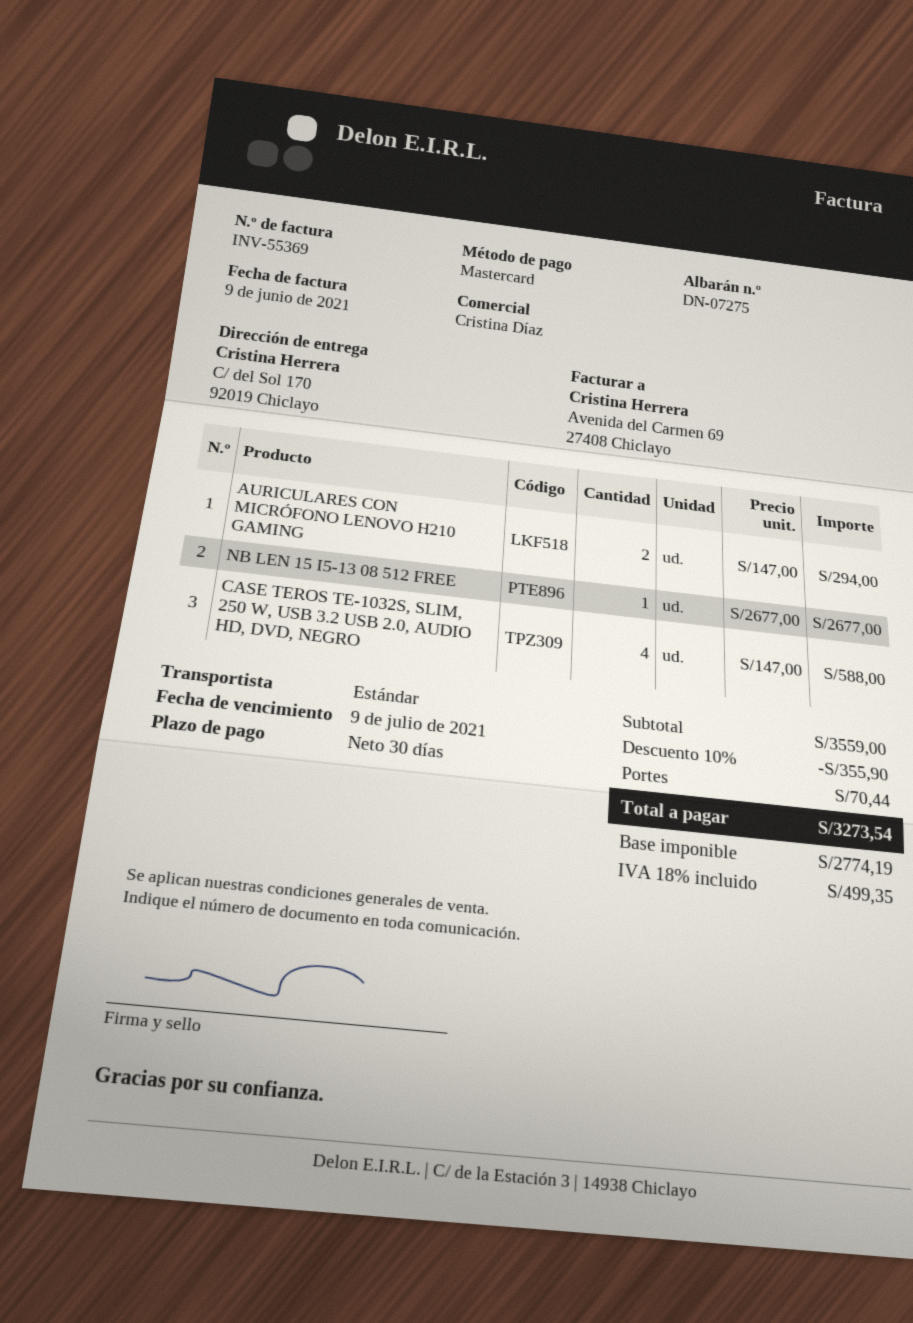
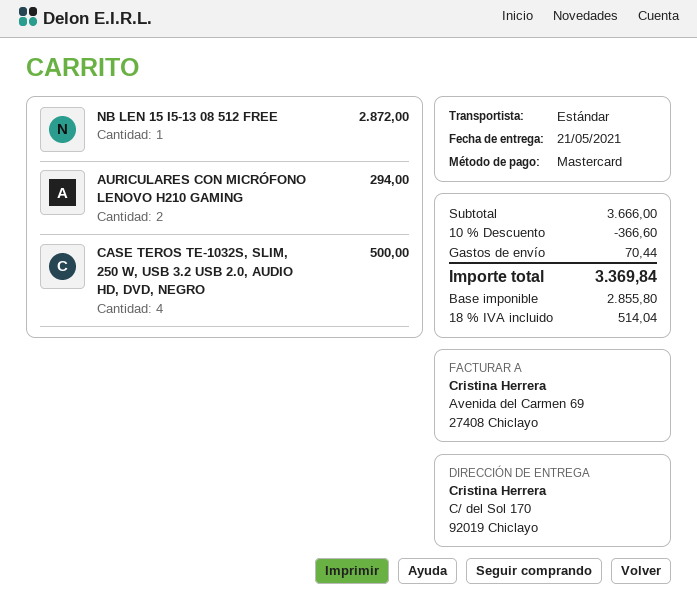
NB LEN 15 I5-13 08 512 FREE: 1 for 2677.00 -> 1 for 2872.00
CASE TEROS TE-1032S, SLIM, 250 W, USB 3.2 USB 2.0, AUDIO HD, DVD, NEGRO: 4 for 588.00 -> 4 for 500.00
subtotal: 3559.00 -> 3666.00
discount: 10% = 355.90 -> 10% = 366.60
net: 2774.19 -> 2855.80
tax: 18% = 499.35 -> 18% = 514.04
total: 3273.54 -> 3369.84

